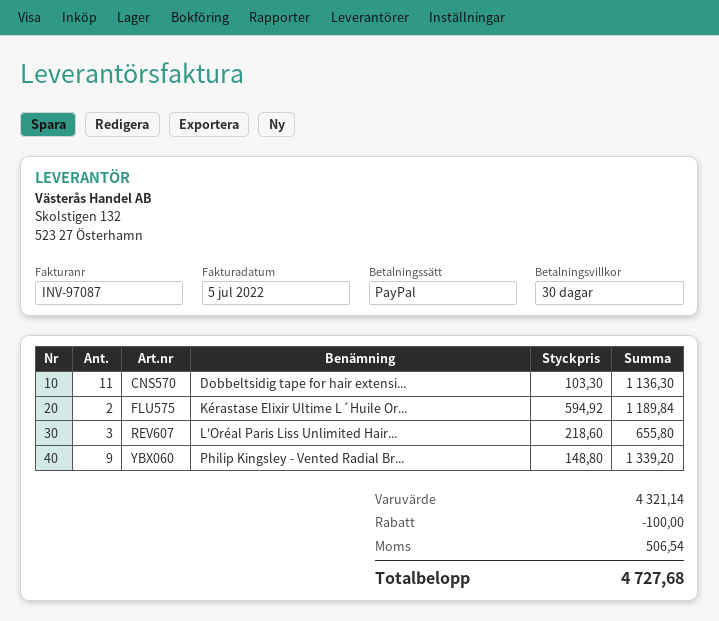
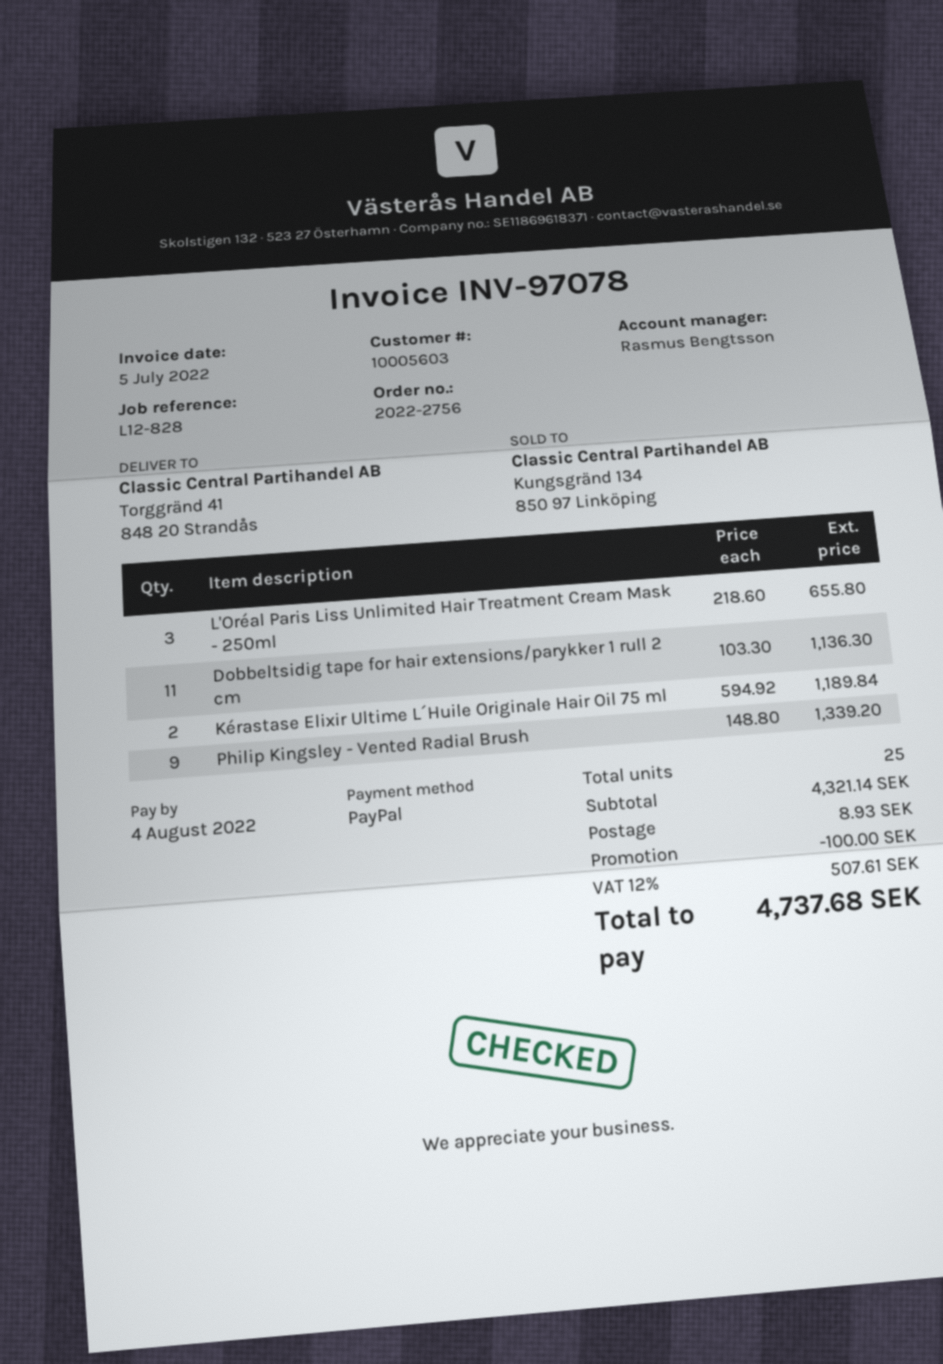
invoice number: INV-97087 -> INV-97078
shipping: none -> 8.93
tax: 506.54 -> 507.61
total: 4727.68 -> 4737.68

